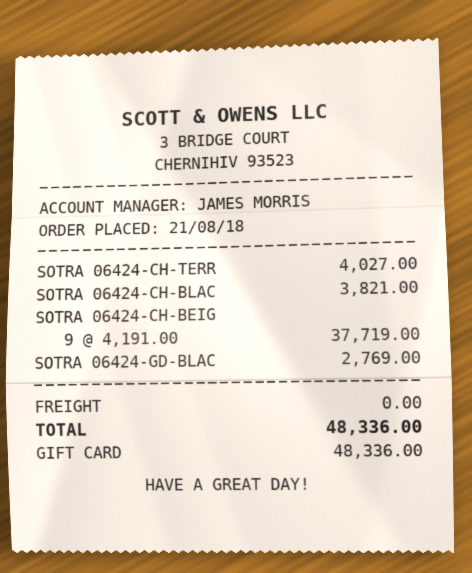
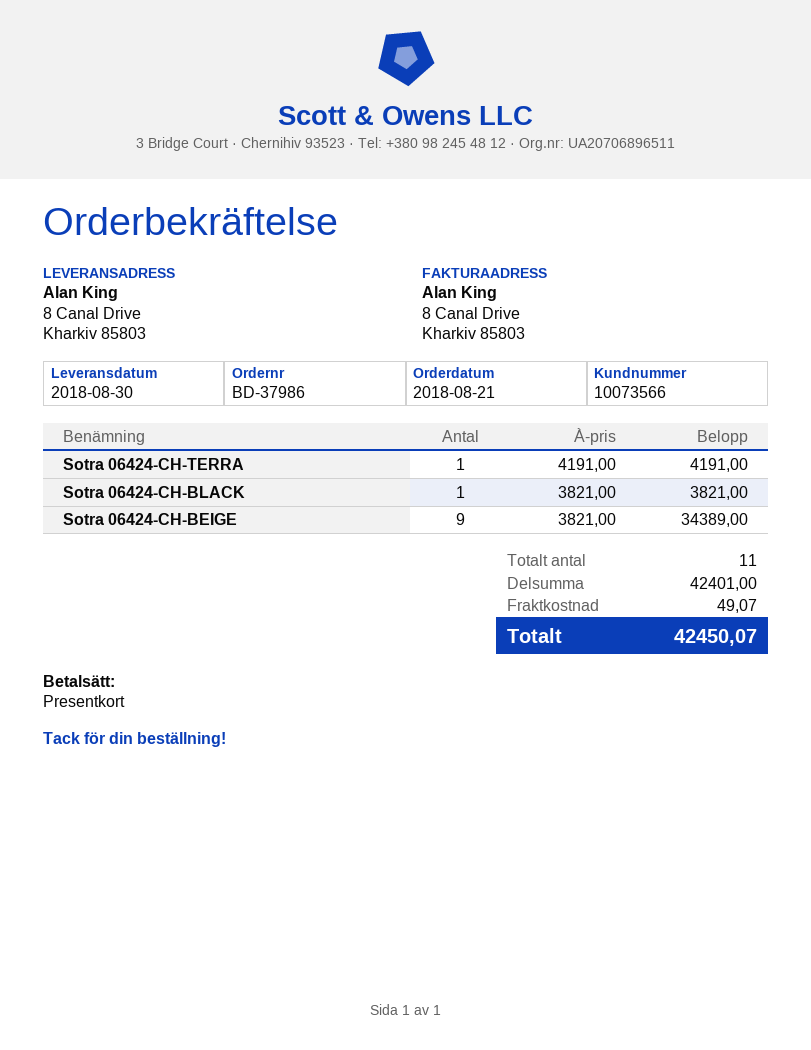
SOTRA 06424-CH-TERR: 1 x 4027.00 = 4027.00 -> 1 x 4191.00 = 4191.00
SOTRA 06424-CH-BEIG: 9 x 4191.00 = 37719.00 -> 9 x 3821.00 = 34389.00
SOTRA 06424-GD-BLAC: 1 x 2769.00 = 2769.00 -> none
shipping: 0.00 -> 49.07
total: 48336.00 -> 42450.07

